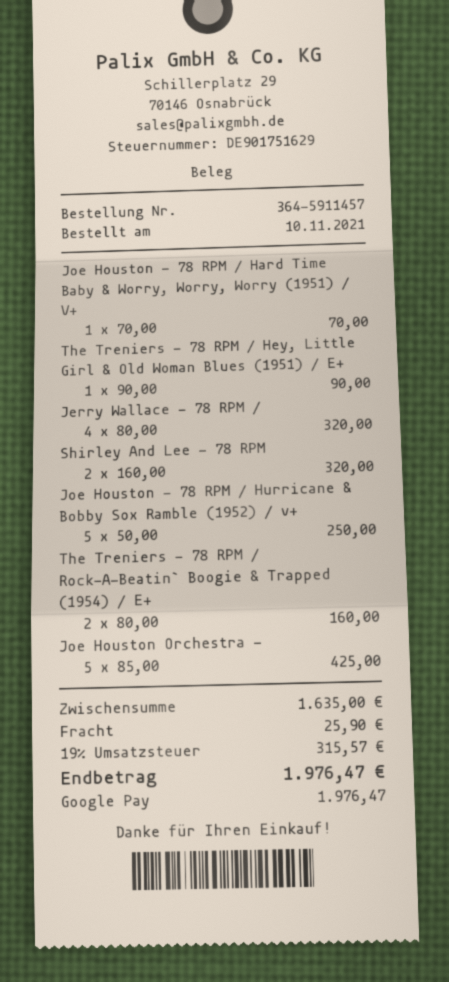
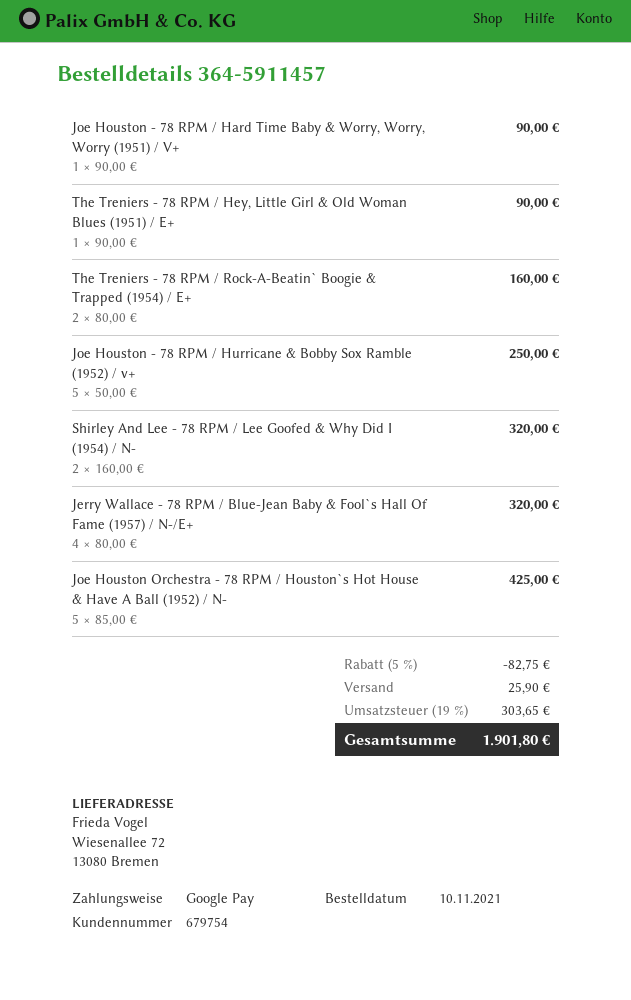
Joe Houston - 78 RPM / Hard Time Baby & Worry, Worry, Worry (1951) / V+: 1 x 70.00 = 70.00 -> 1 x 90.00 = 90.00
discount: none -> 5% = 82.75
tax: 19% = 315.57 -> 19% = 303.65
total: 1976.47 -> 1901.80

